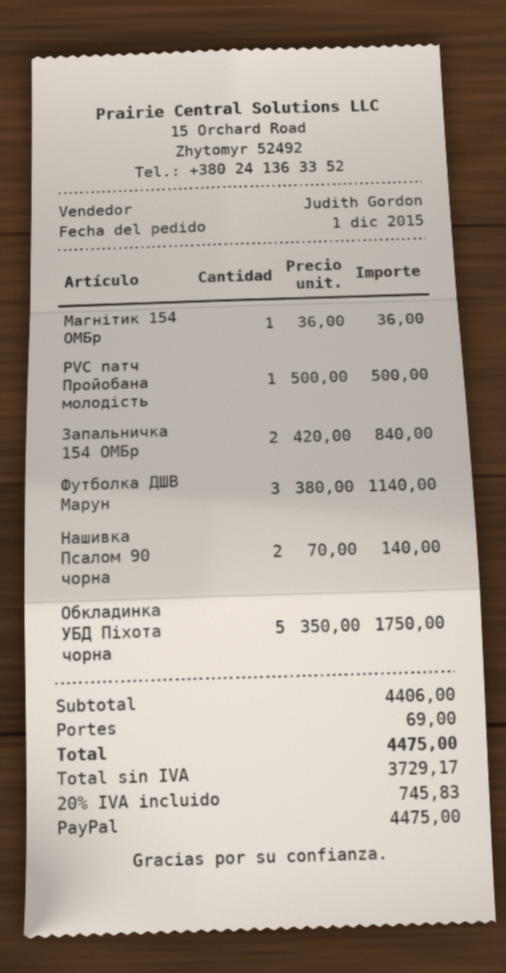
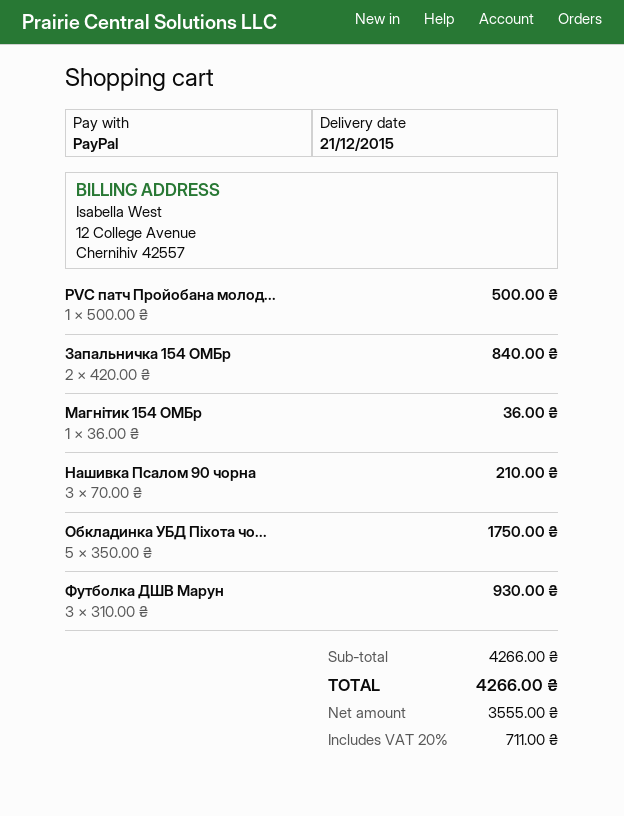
Футболка ДШВ Марун: 3 x 380.00 = 1140.00 -> 3 x 310.00 = 930.00
Нашивка Псалом 90 чорна: 2 x 70.00 = 140.00 -> 3 x 70.00 = 210.00
subtotal: 4406.00 -> 4266.00
shipping: 69.00 -> none
net: 3729.17 -> 3555.00
tax: 20% = 745.83 -> 20% = 711.00
total: 4475.00 -> 4266.00

